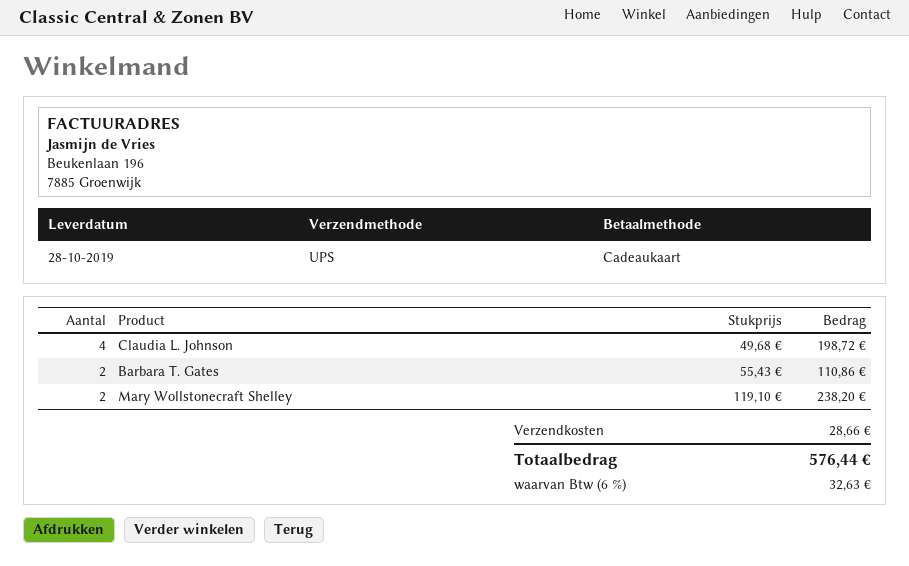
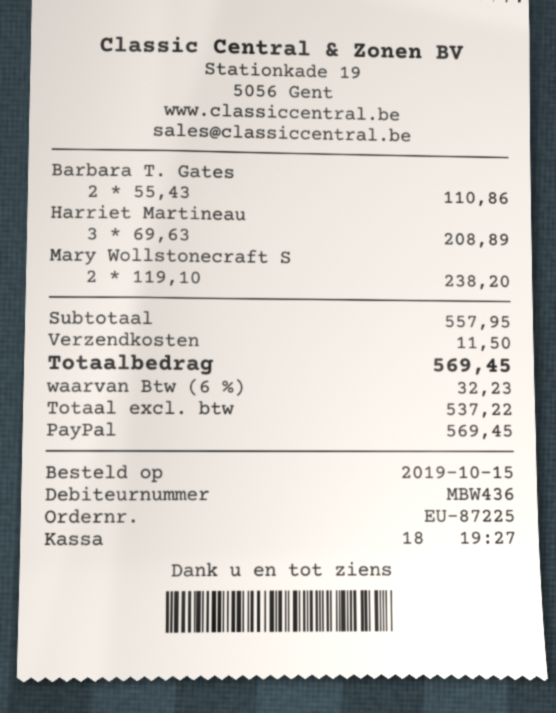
payment method: gift card -> PayPal
Claudia L. Johnson: 4 x 49.68 = 198.72 -> none
Harriet Martineau: none -> 3 x 69.63 = 208.89
shipping: 28.66 -> 11.50
tax: 6% = 32.63 -> 6% = 32.23
total: 576.44 -> 569.45

